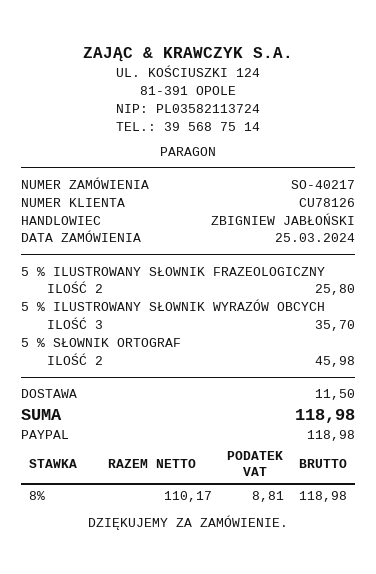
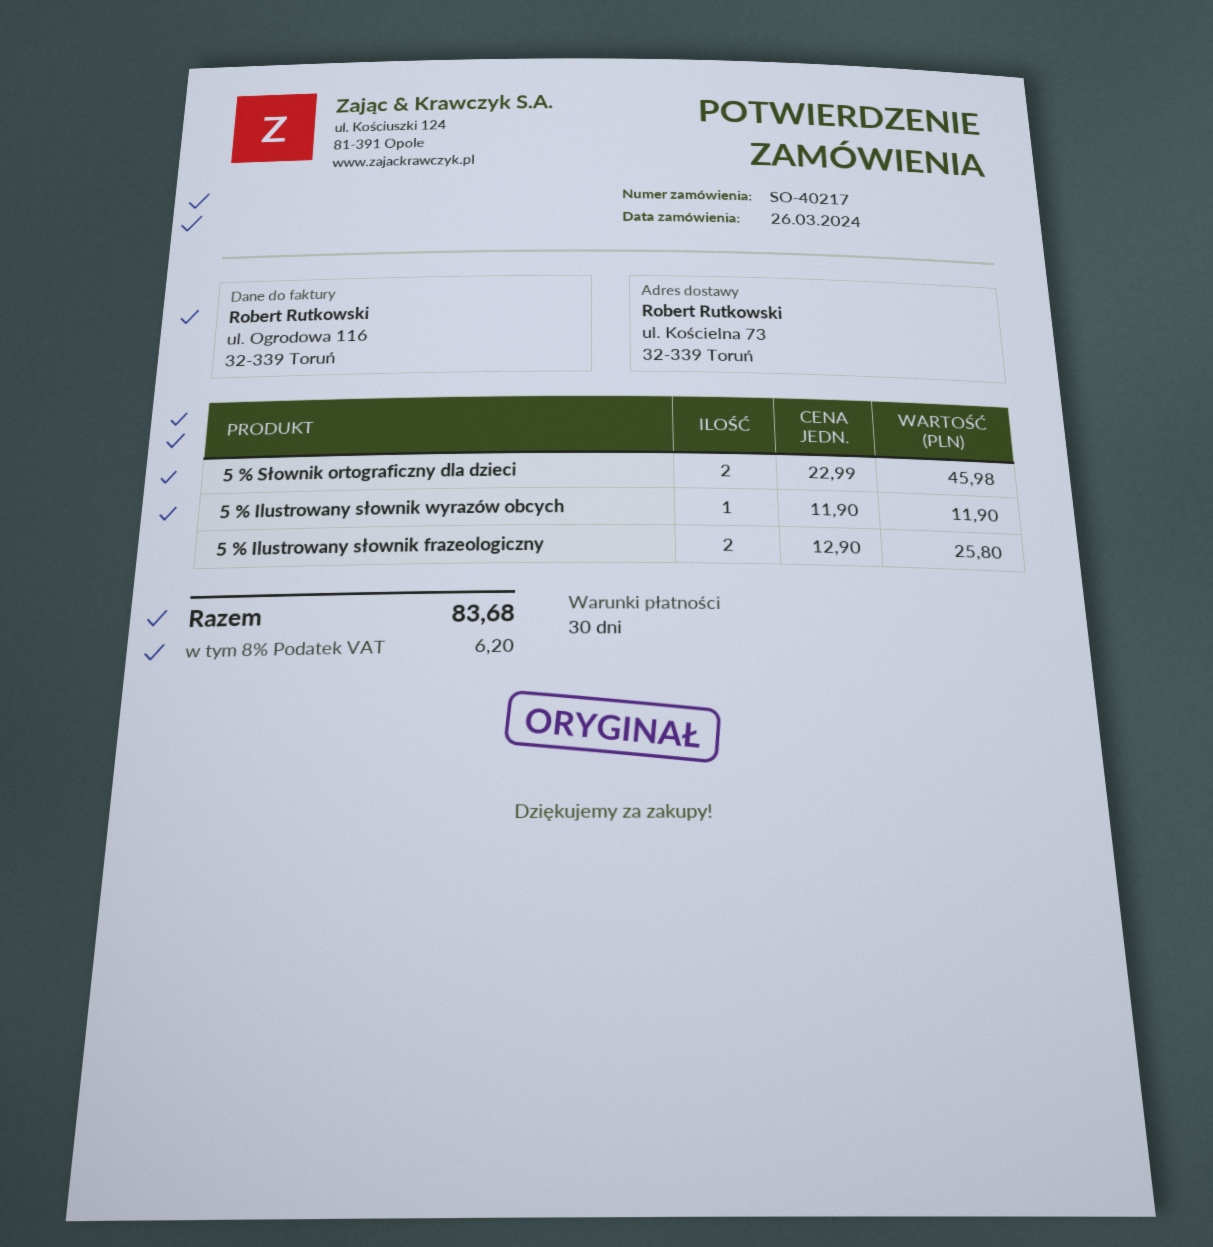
order date: 2024-03-25 -> 2024-03-26
5 % ILUSTROWANY SŁOWNIK WYRAZÓW OBCYCH: 3 for 35.70 -> 1 for 11.90
shipping: 11.50 -> none
tax: 8% = 8.81 -> 8% = 6.20
total: 118.98 -> 83.68

